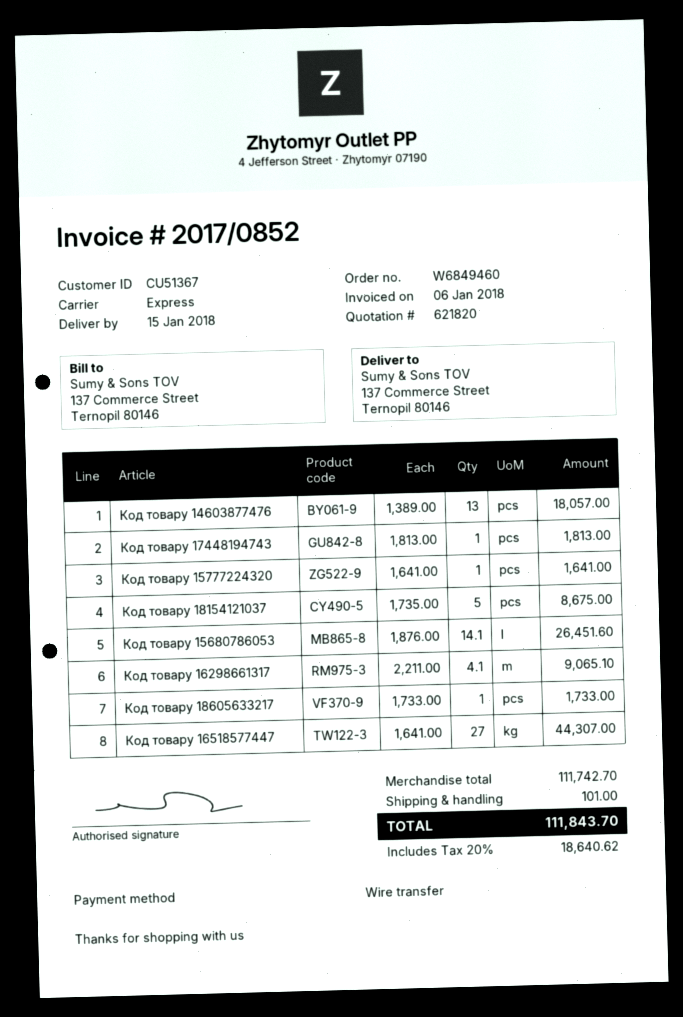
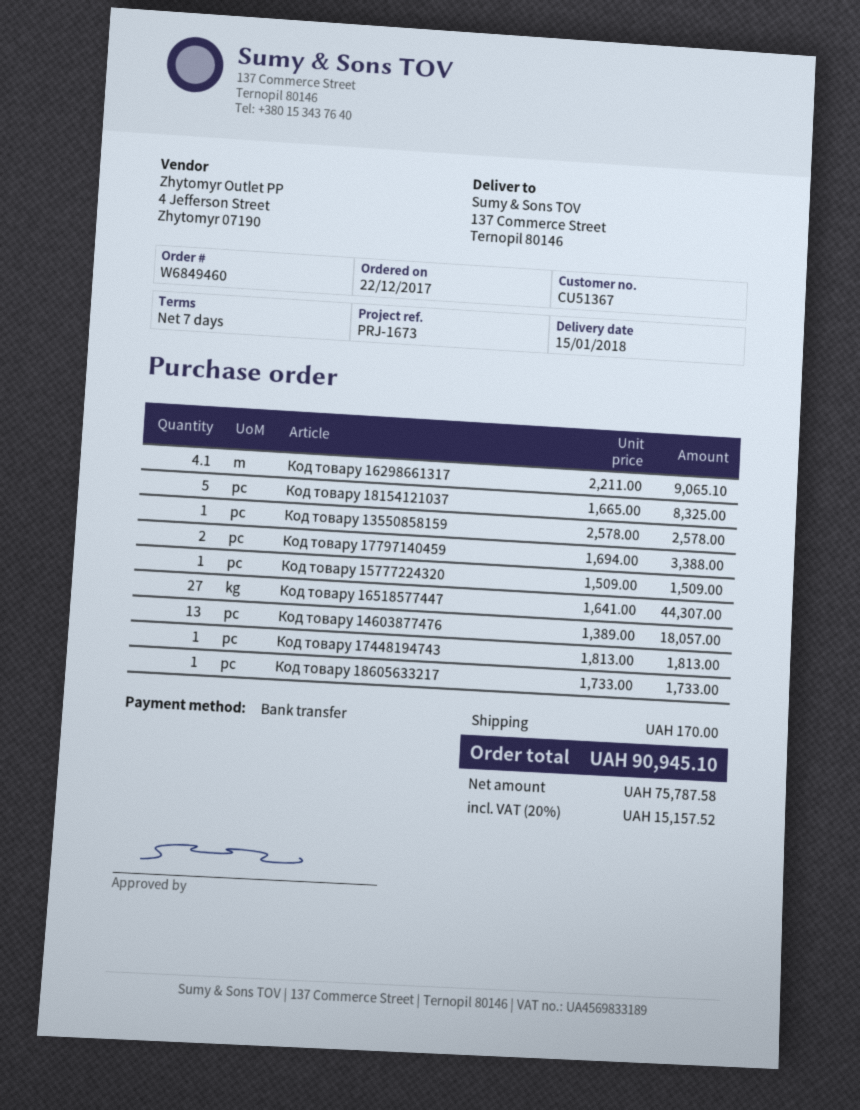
Код товару 15777224320: 1 x 1641.00 = 1641.00 -> 1 x 1509.00 = 1509.00
Код товару 18154121037: 5 x 1735.00 = 8675.00 -> 5 x 1665.00 = 8325.00
Код товару 15680786053: 14.1 x 1876.00 = 26451.60 -> none
Код товару 13550858159: none -> 1 x 2578.00 = 2578.00
Код товару 17797140459: none -> 2 x 1694.00 = 3388.00
shipping: 101.00 -> 170.00
tax: 20% = 18640.62 -> 20% = 15157.52
total: 111843.70 -> 90945.10

